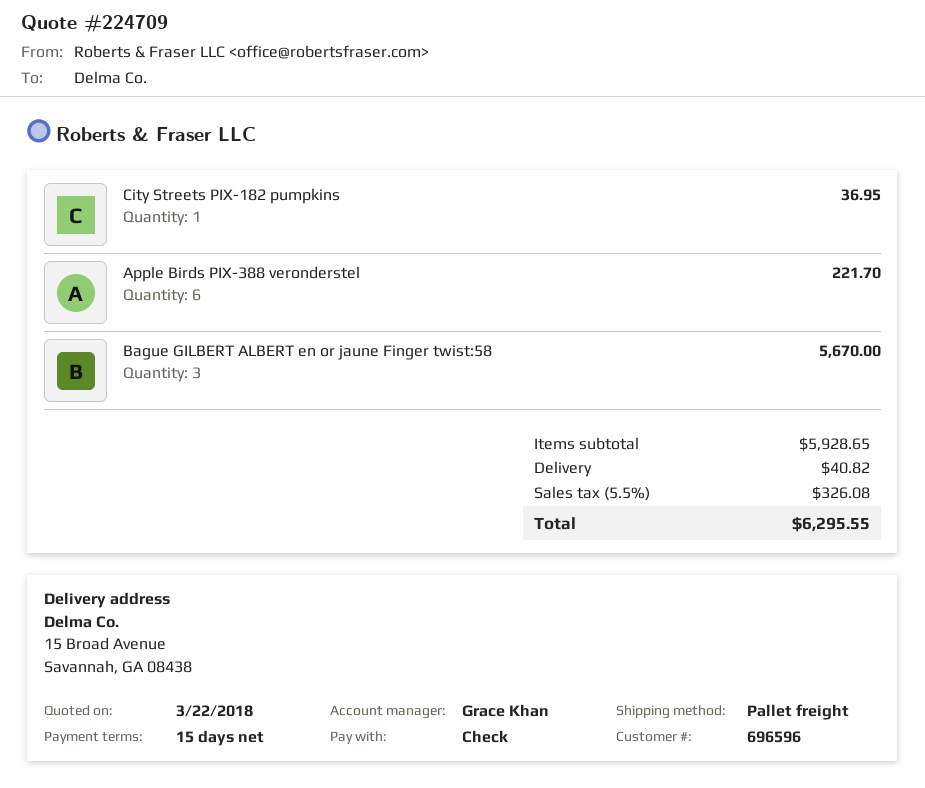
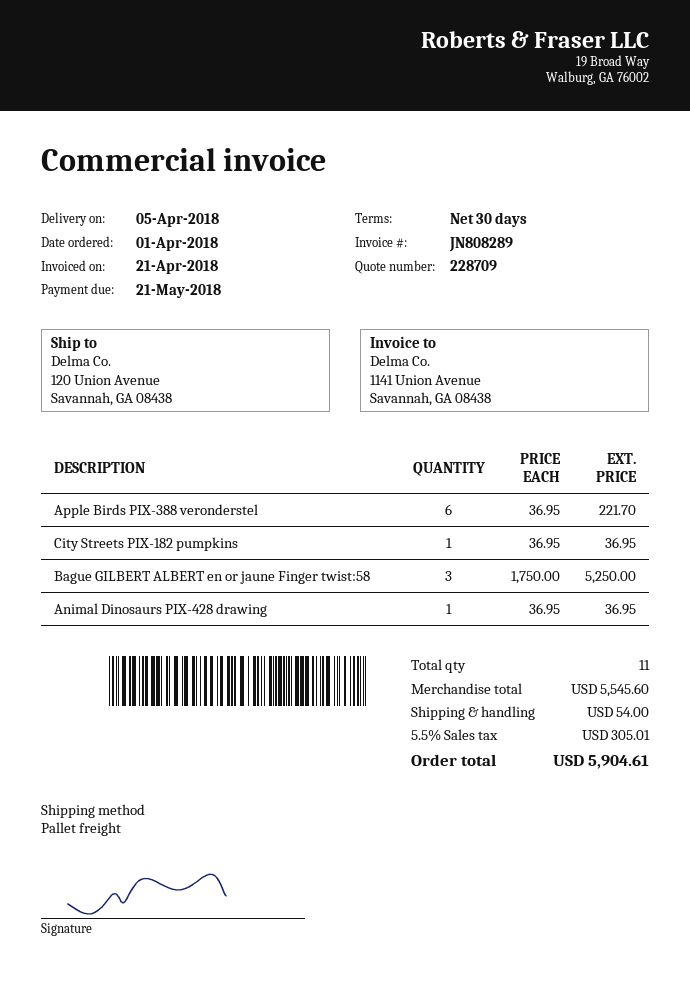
quote number: 224709 -> 228709
payment terms: 15 days -> 30 days
ship to: 15 Broad Avenue, Savannah, GA 08438 -> 120 Union Avenue, Savannah, GA 08438
Bague GILBERT ALBERT en or jaune Finger twist:58: 3 for 5670.00 -> 3 for 5250.00
Animal Dinosaurs PIX-428 drawing: none -> 1 for 36.95
subtotal: 5928.65 -> 5545.60
shipping: 40.82 -> 54.00
tax: 5.5% = 326.08 -> 5.5% = 305.01
total: 6295.55 -> 5904.61

